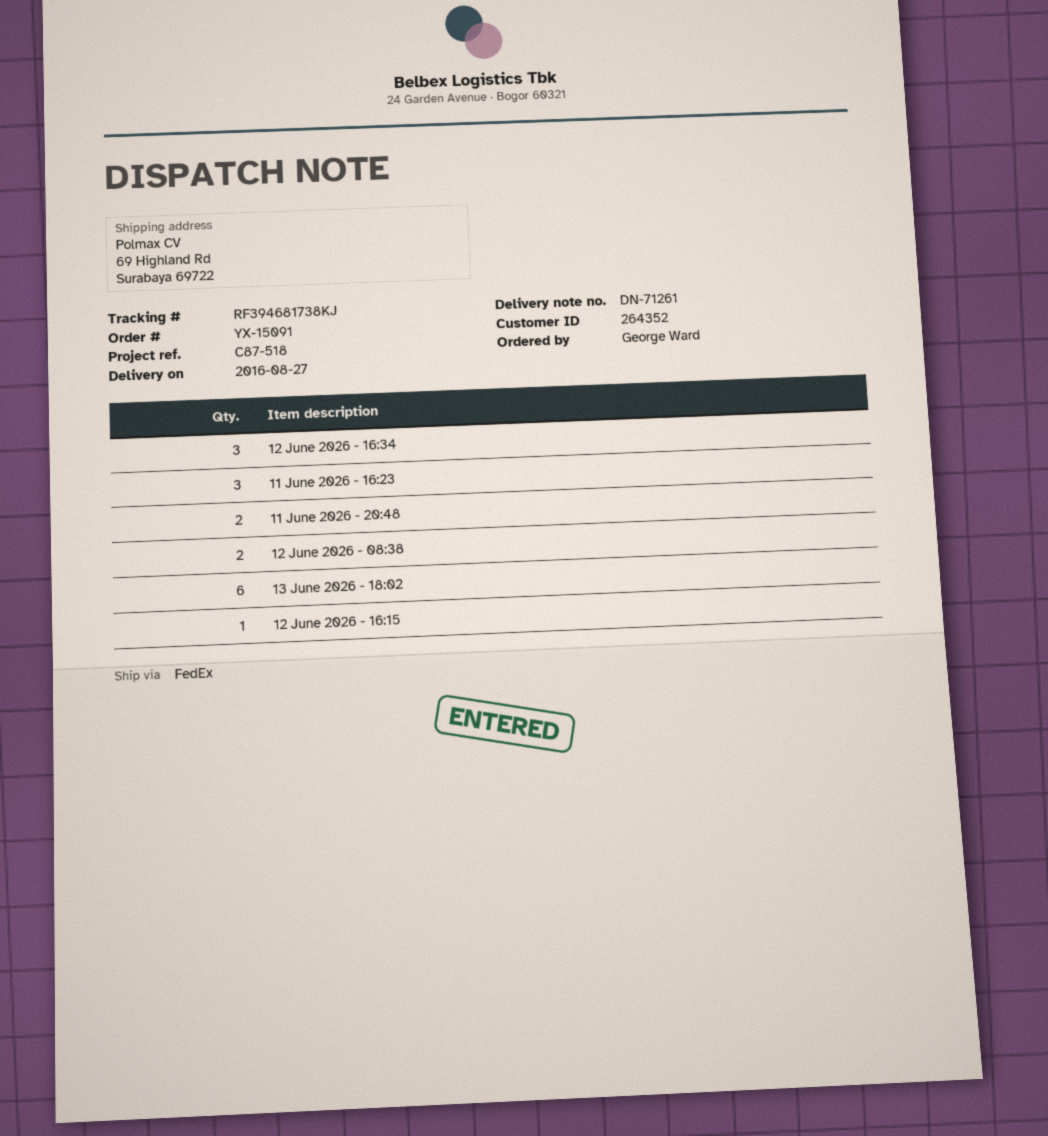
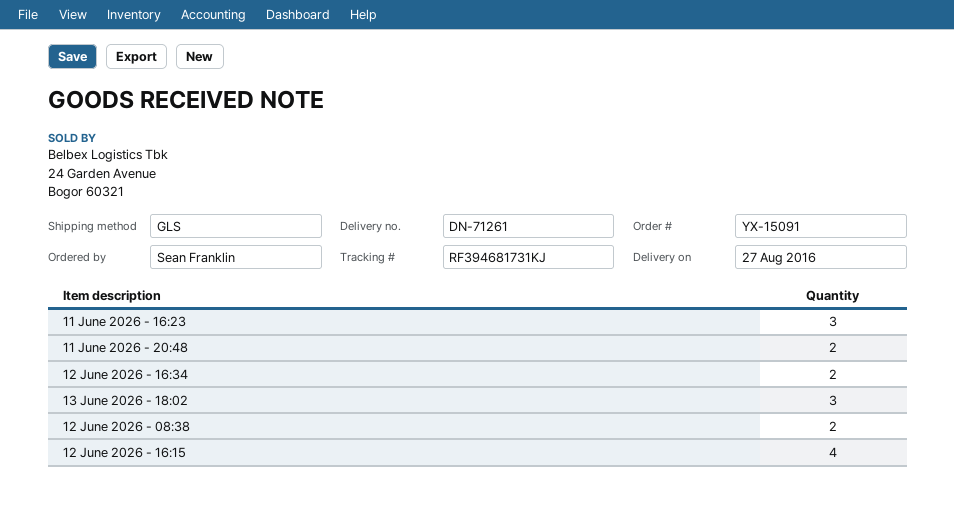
ordered by: George Ward -> Sean Franklin
shipping method: FedEx -> GLS
tracking number: RF394681738KJ -> RF394681731KJ
12 June 2026 - 16:34: 3 -> 2
13 June 2026 - 18:02: 6 -> 3
12 June 2026 - 16:15: 1 -> 4

